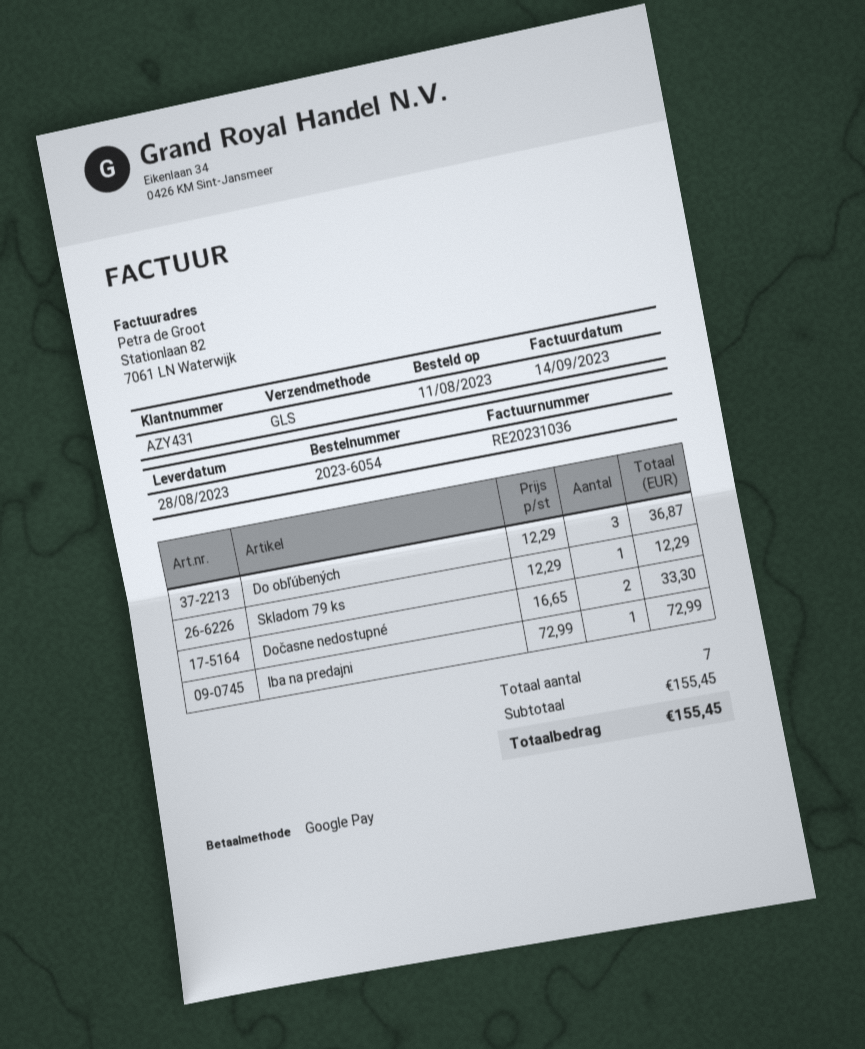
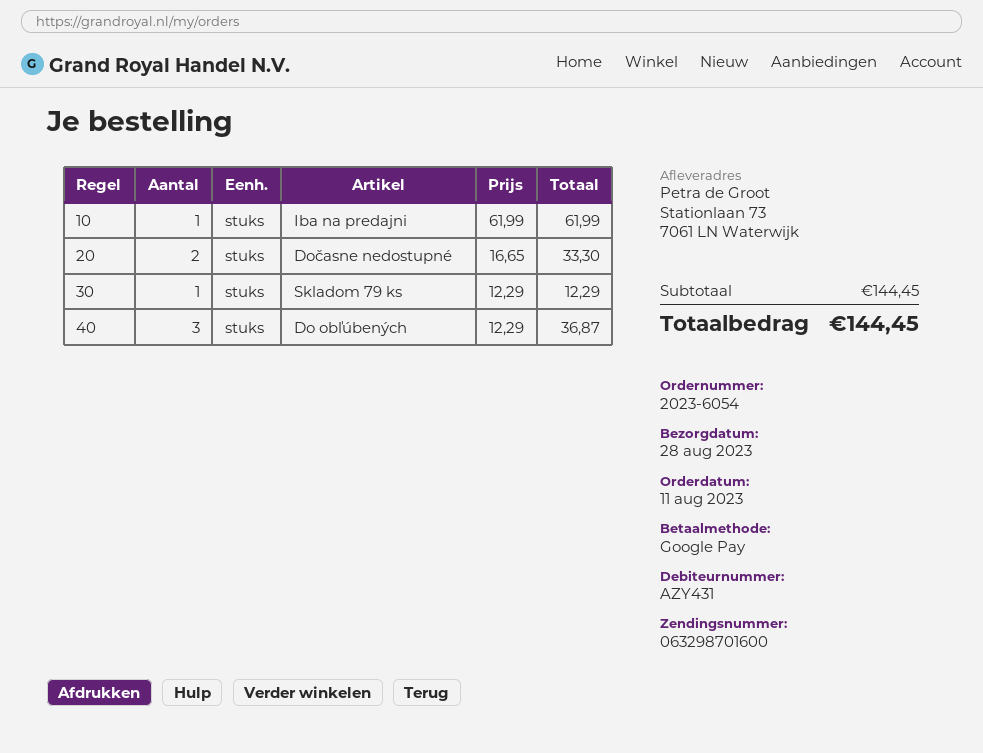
Iba na predajni: 1 x 72.99 = 72.99 -> 1 x 61.99 = 61.99
subtotal: 155.45 -> 144.45
total: 155.45 -> 144.45

